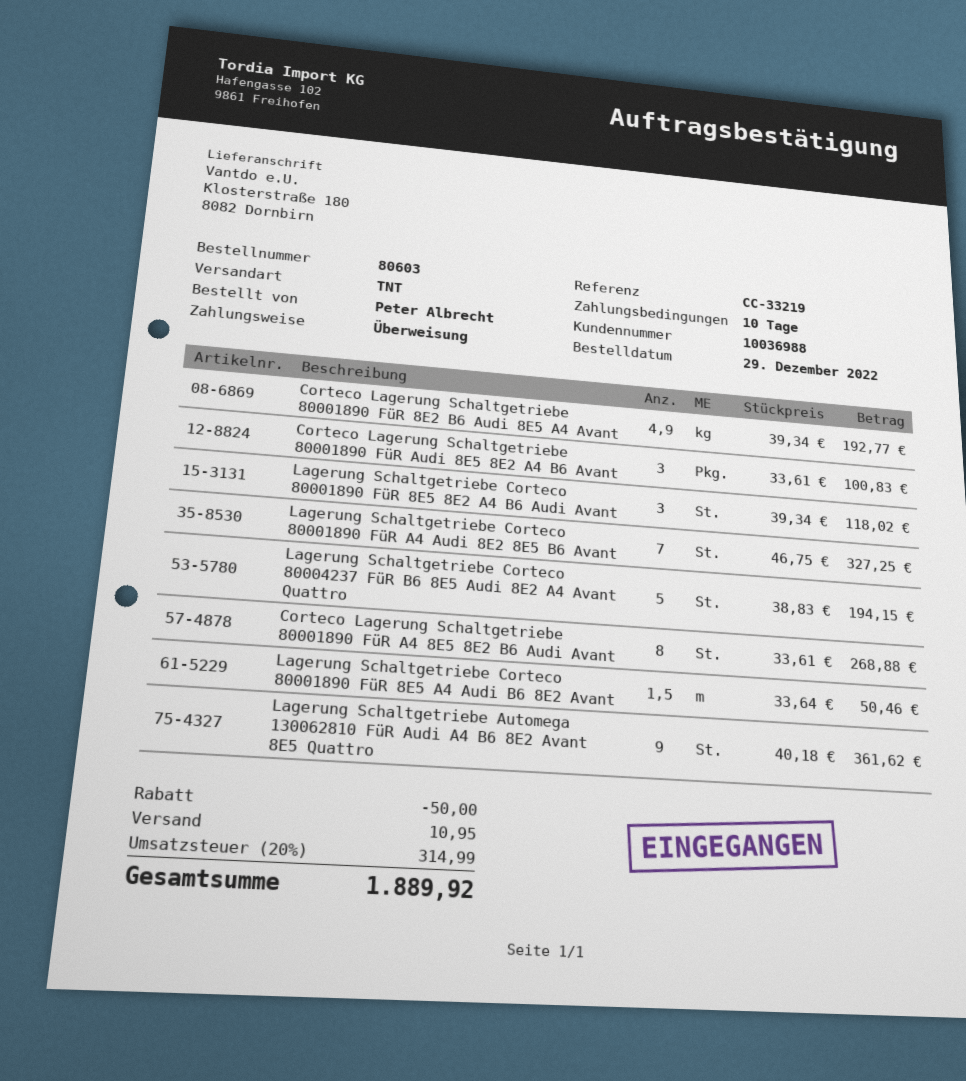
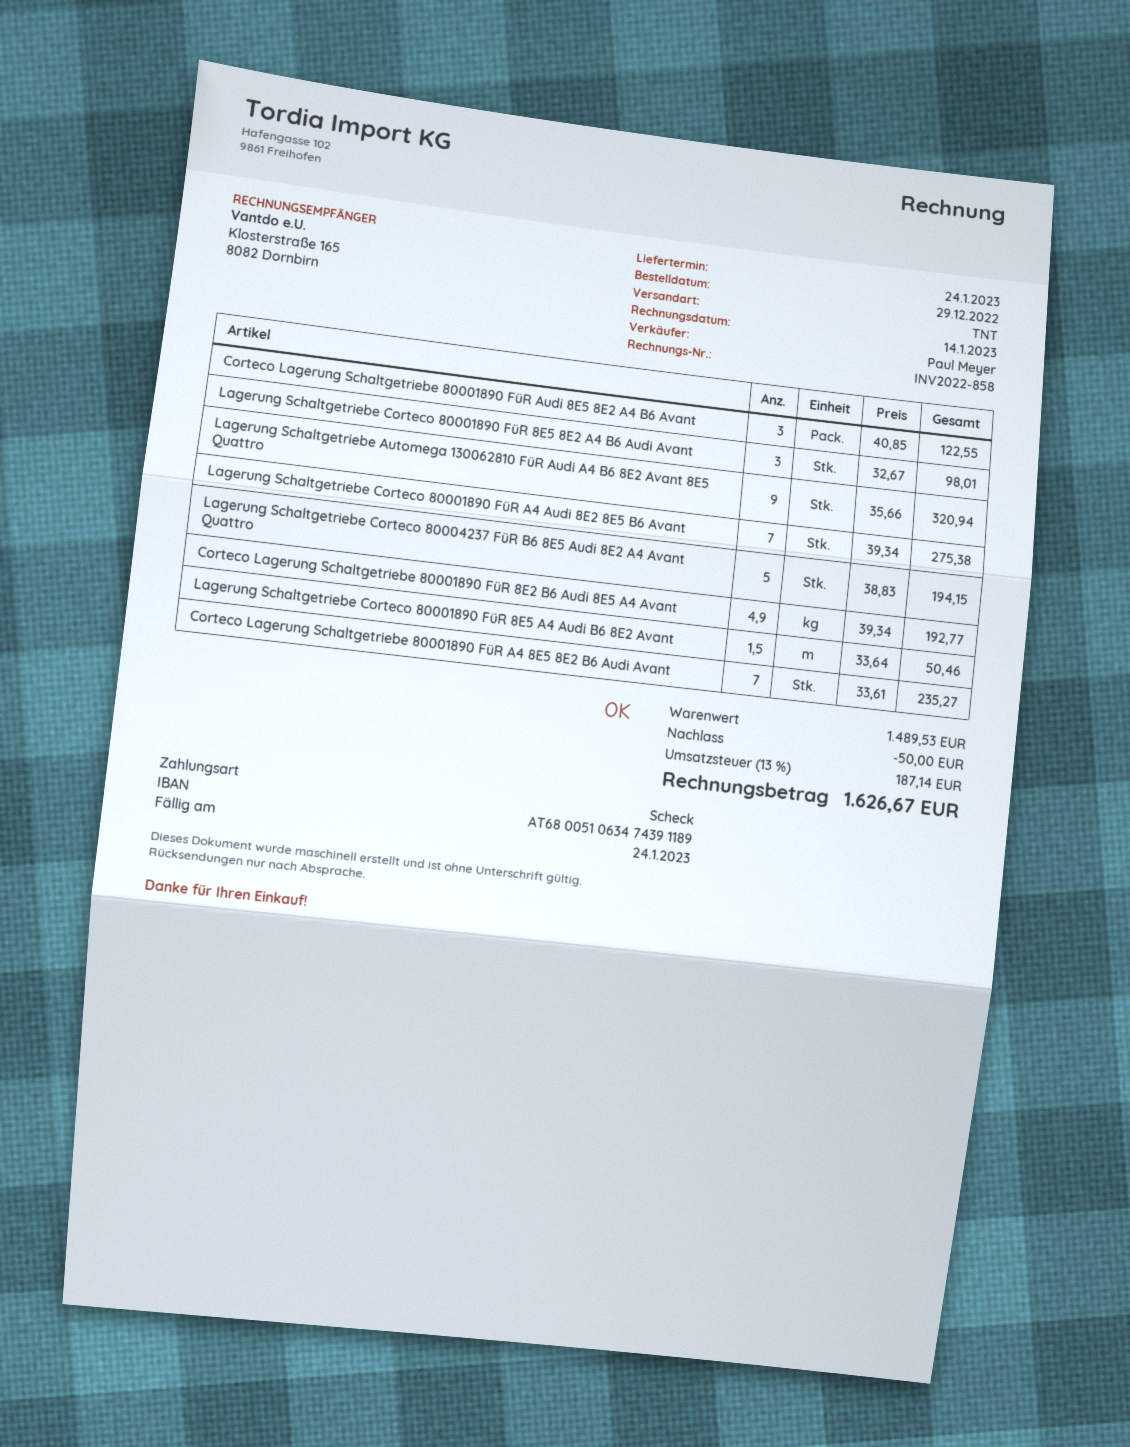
payment method: bank transfer -> cheque
Corteco Lagerung Schaltgetriebe 80001890 FüR Audi 8E5 8E2 A4 B6 Avant: 3 x 33.61 = 100.83 -> 3 x 40.85 = 122.55
Lagerung Schaltgetriebe Corteco 80001890 FüR 8E5 8E2 A4 B6 Audi Avant: 3 x 39.34 = 118.02 -> 3 x 32.67 = 98.01
Lagerung Schaltgetriebe Corteco 80001890 FüR A4 Audi 8E2 8E5 B6 Avant: 7 x 46.75 = 327.25 -> 7 x 39.34 = 275.38
Corteco Lagerung Schaltgetriebe 80001890 FüR A4 8E5 8E2 B6 Audi Avant: 8 x 33.61 = 268.88 -> 7 x 33.61 = 235.27
Lagerung Schaltgetriebe Automega 130062810 FüR Audi A4 B6 8E2 Avant 8E5 Quattro: 9 x 40.18 = 361.62 -> 9 x 35.66 = 320.94
shipping: 10.95 -> none
tax: 20% = 314.99 -> 13% = 187.14
total: 1889.92 -> 1626.67

